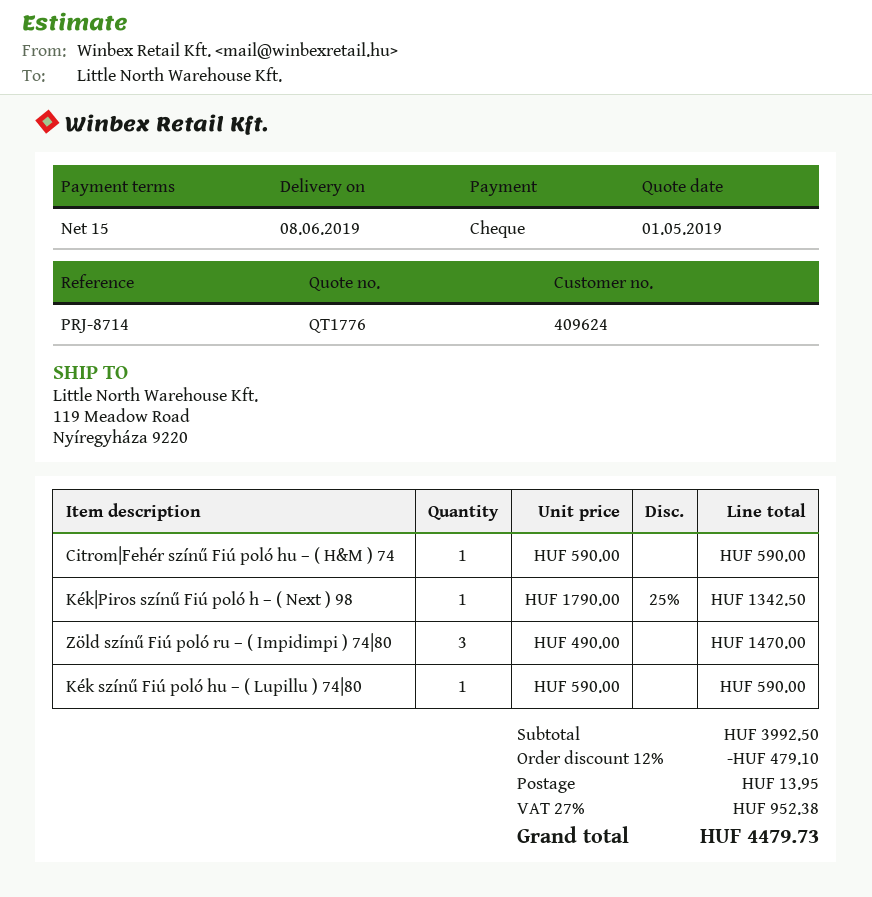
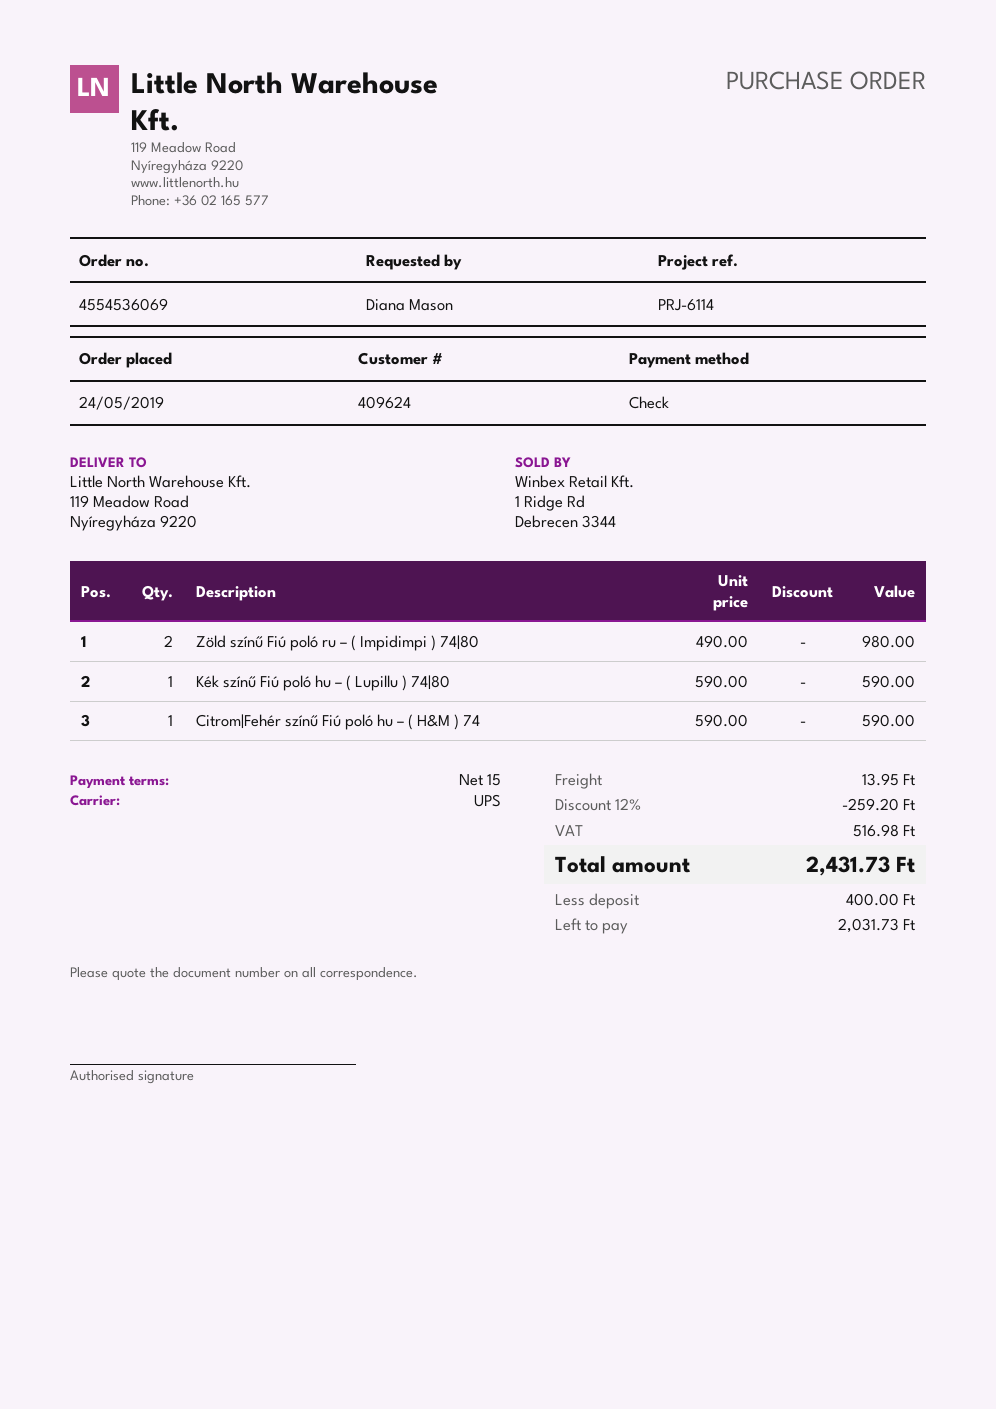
reference: PRJ-8714 -> PRJ-6114
Kék|Piros színű Fiú poló h – ( Next ) 98: 1 x 1790.00 - 25% = 1342.50 -> none
Zöld színű Fiú poló ru – ( Impidimpi ) 74|80: 3 x 490.00 = 1470.00 -> 2 x 490.00 = 980.00
discount: 12% = 479.10 -> 12% = 259.20
tax: 952.38 -> 516.98
total: 4479.73 -> 2431.73

